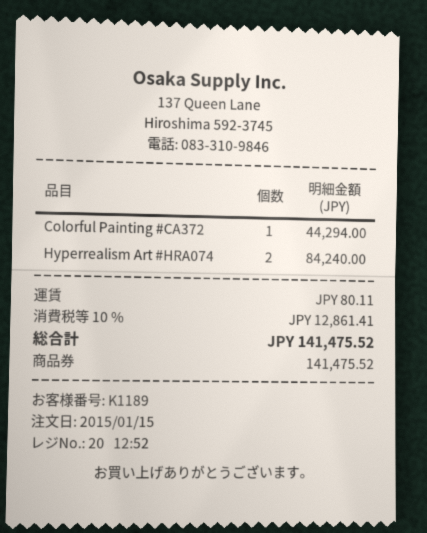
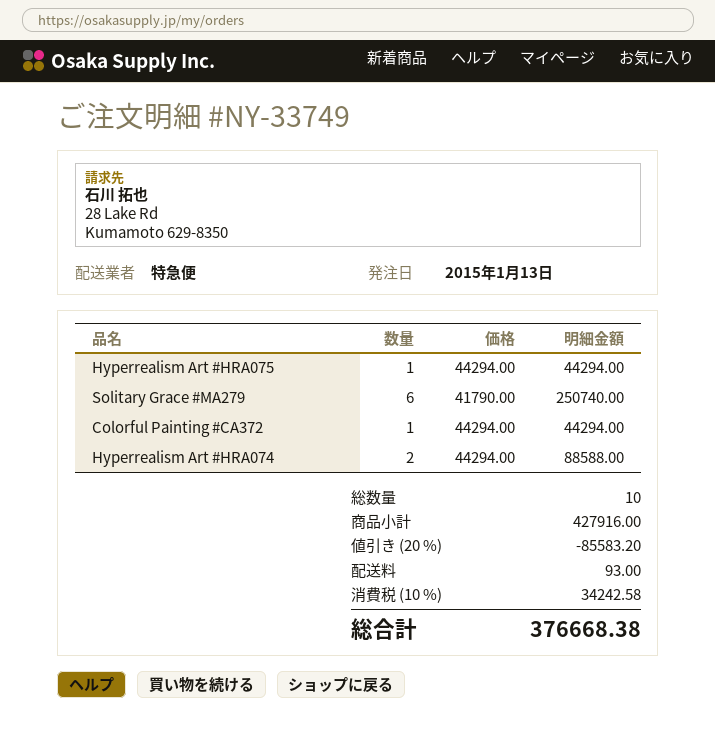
order date: 2015-01-15 -> 2015-01-13
Hyperrealism Art #HRA074: 2 for 84240.00 -> 2 for 88588.00
Hyperrealism Art #HRA075: none -> 1 for 44294.00
Solitary Grace #MA279: none -> 6 for 250740.00
discount: none -> 20% = 85583.20
shipping: 80.11 -> 93.00
tax: 10% = 12861.41 -> 10% = 34242.58
total: 141475.52 -> 376668.38

